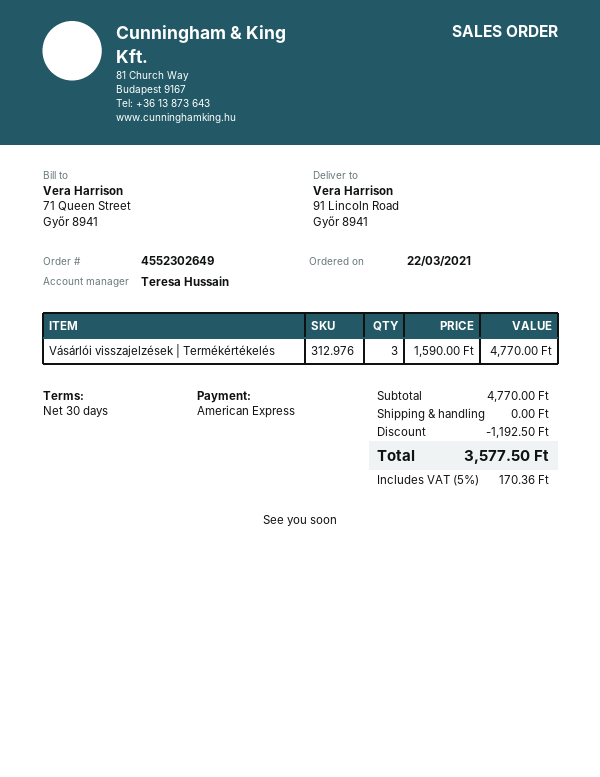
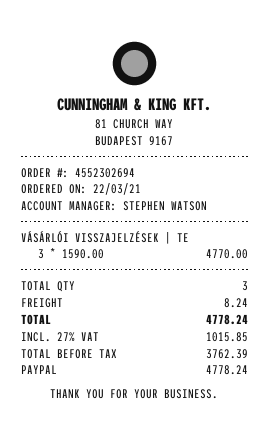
order number: 4552302649 -> 4552302694
sales rep: Teresa Hussain -> STEPHEN WATSON
payment method: American Express -> PayPal
discount: 1192.50 -> none
shipping: 0.00 -> 8.24
tax: 5% = 170.36 -> 27% = 1015.85
total: 3577.50 -> 4778.24

